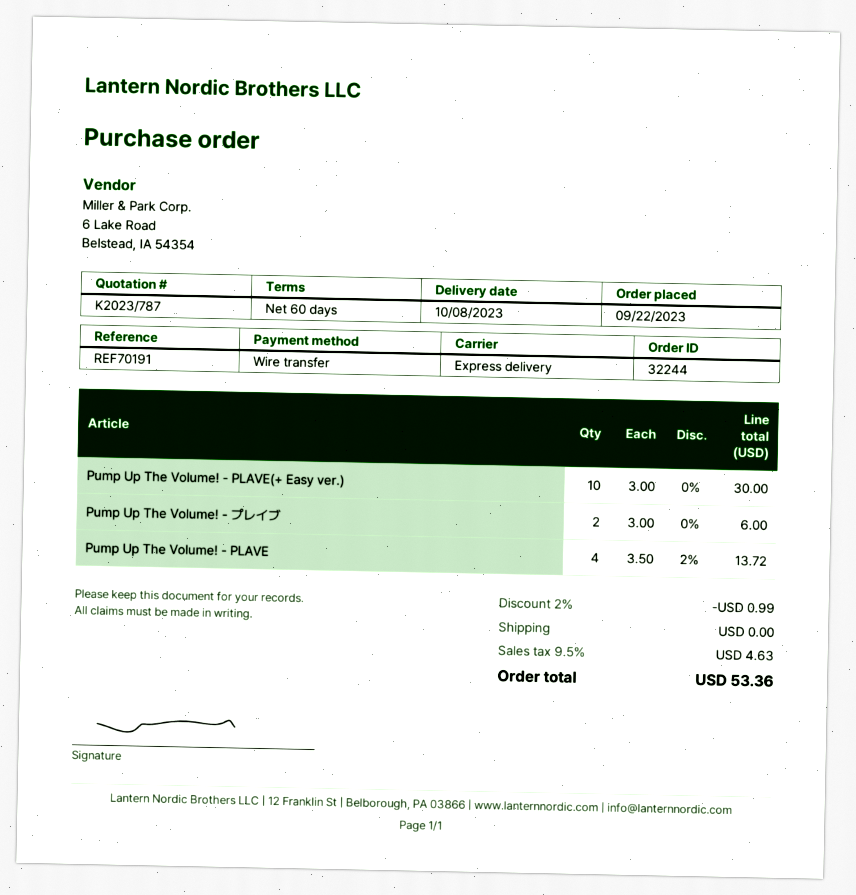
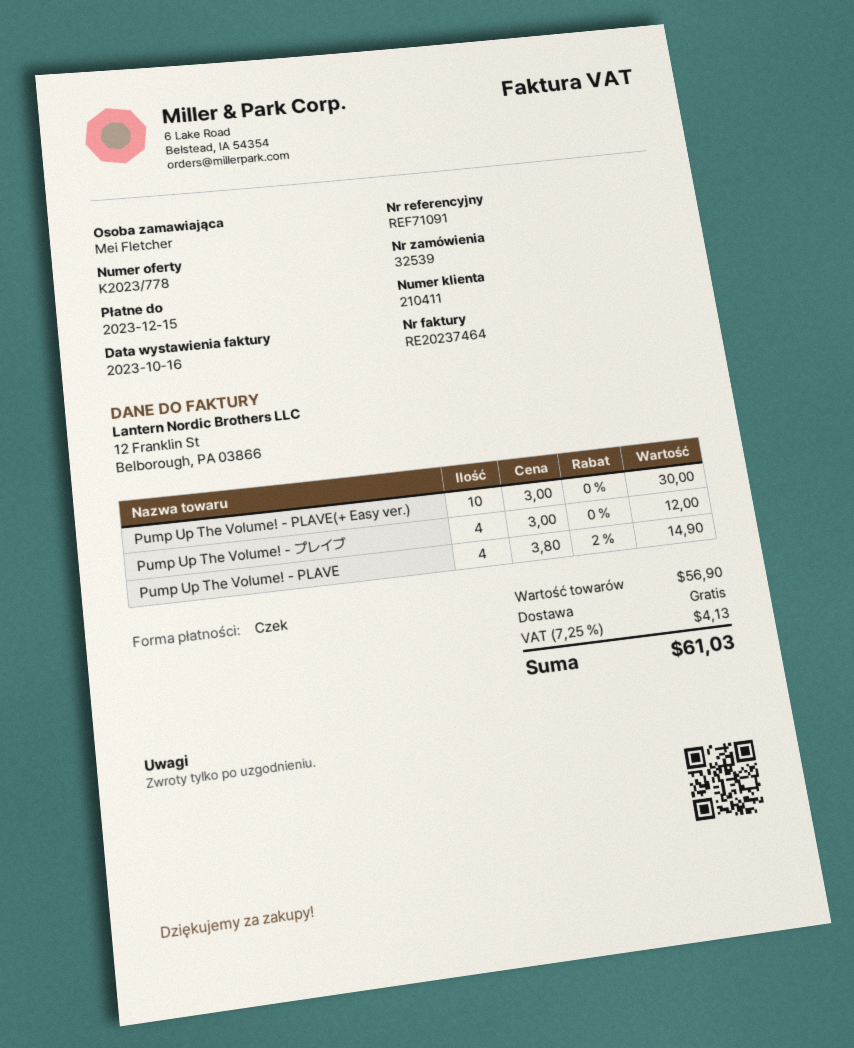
quote number: K2023/787 -> K2023/778
order number: 32244 -> 32539
reference: REF70191 -> REF71091
payment method: bank transfer -> cheque
Pump Up The Volume! - プレイブ: 2 x 3.00 = 6.00 -> 4 x 3.00 = 12.00
Pump Up The Volume! - PLAVE: 4 x 3.50 - 2% = 13.72 -> 4 x 3.80 - 2% = 14.90
discount: 2% = 0.99 -> none
tax: 9.5% = 4.63 -> 7.25% = 4.13
total: 53.36 -> 61.03

